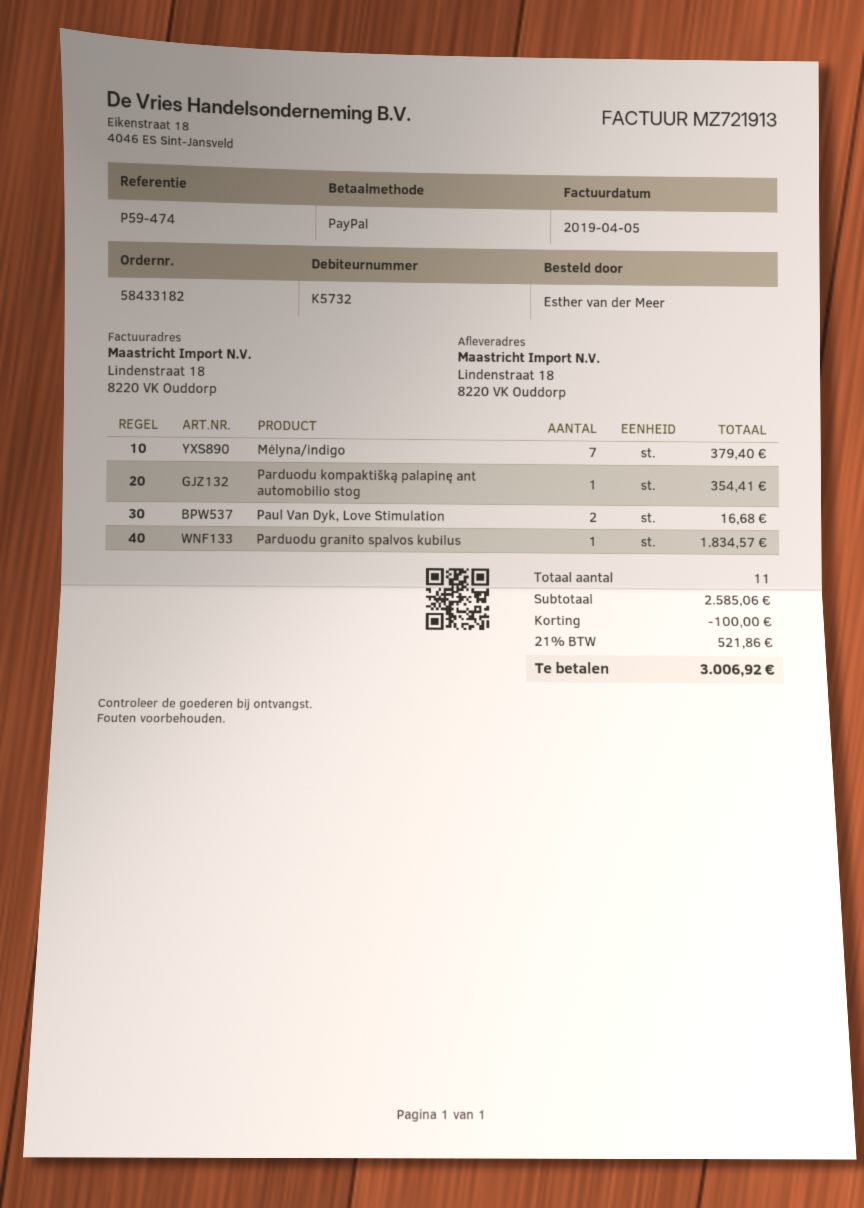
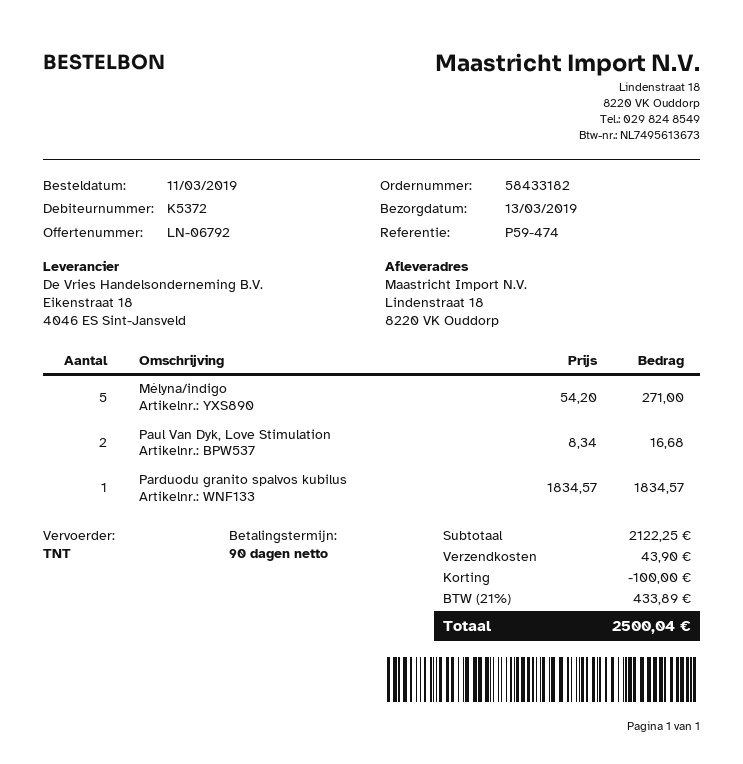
customer number: K5732 -> K5372
Mėlyna/indigo: 7 for 379.40 -> 5 for 271.00
Parduodu kompaktišką palapinę ant automobilio stog: 1 for 354.41 -> none
subtotal: 2585.06 -> 2122.25
shipping: none -> 43.90
tax: 21% = 521.86 -> 21% = 433.89
total: 3006.92 -> 2500.04

